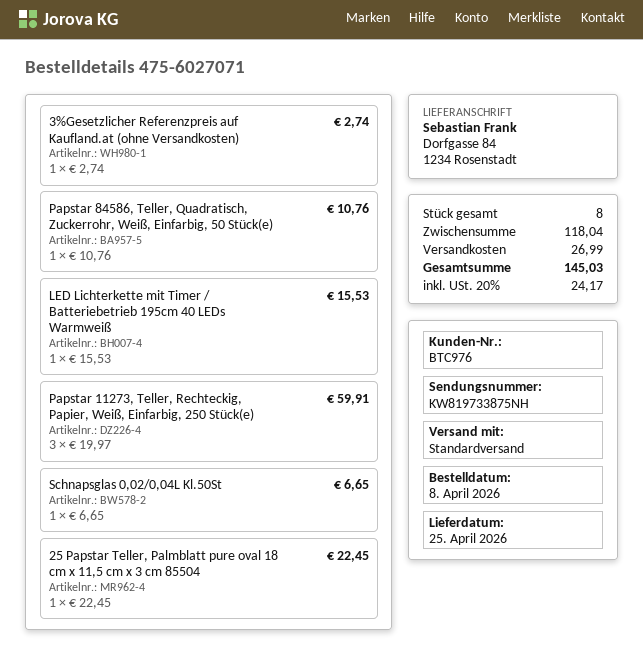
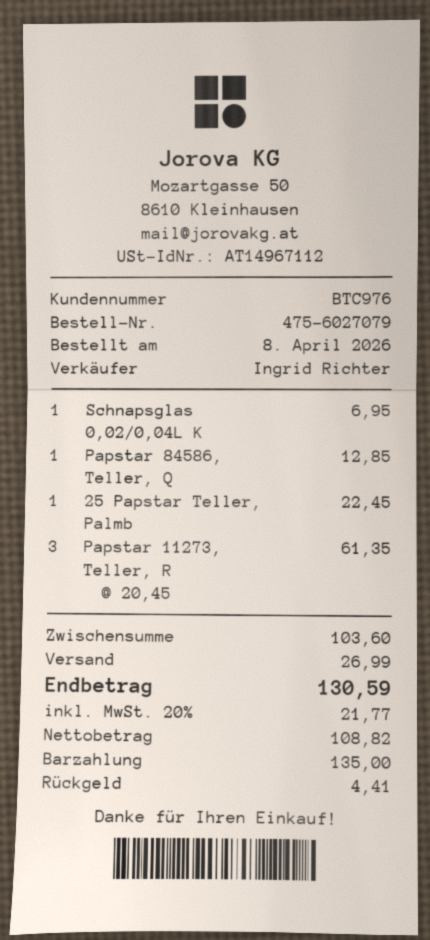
order number: 475-6027071 -> 475-6027079
3%Gesetzlicher Referenzpreis auf Kaufland.at (ohne Versandkosten): 1 x 2.74 = 2.74 -> none
Papstar 84586, Teller, Quadratisch, Zuckerrohr, Weiß, Einfarbig, 50 Stück(e): 1 x 10.76 = 10.76 -> 1 x 12.85 = 12.85
LED Lichterkette mit Timer / Batteriebetrieb 195cm 40 LEDs Warmweiß: 1 x 15.53 = 15.53 -> none
Papstar 11273, Teller, Rechteckig, Papier, Weiß, Einfarbig, 250 Stück(e): 3 x 19.97 = 59.91 -> 3 x 20.45 = 61.35
Schnapsglas 0,02/0,04L Kl.50St: 1 x 6.65 = 6.65 -> 1 x 6.95 = 6.95
subtotal: 118.04 -> 103.60
tax: 20% = 24.17 -> 20% = 21.77
total: 145.03 -> 130.59

